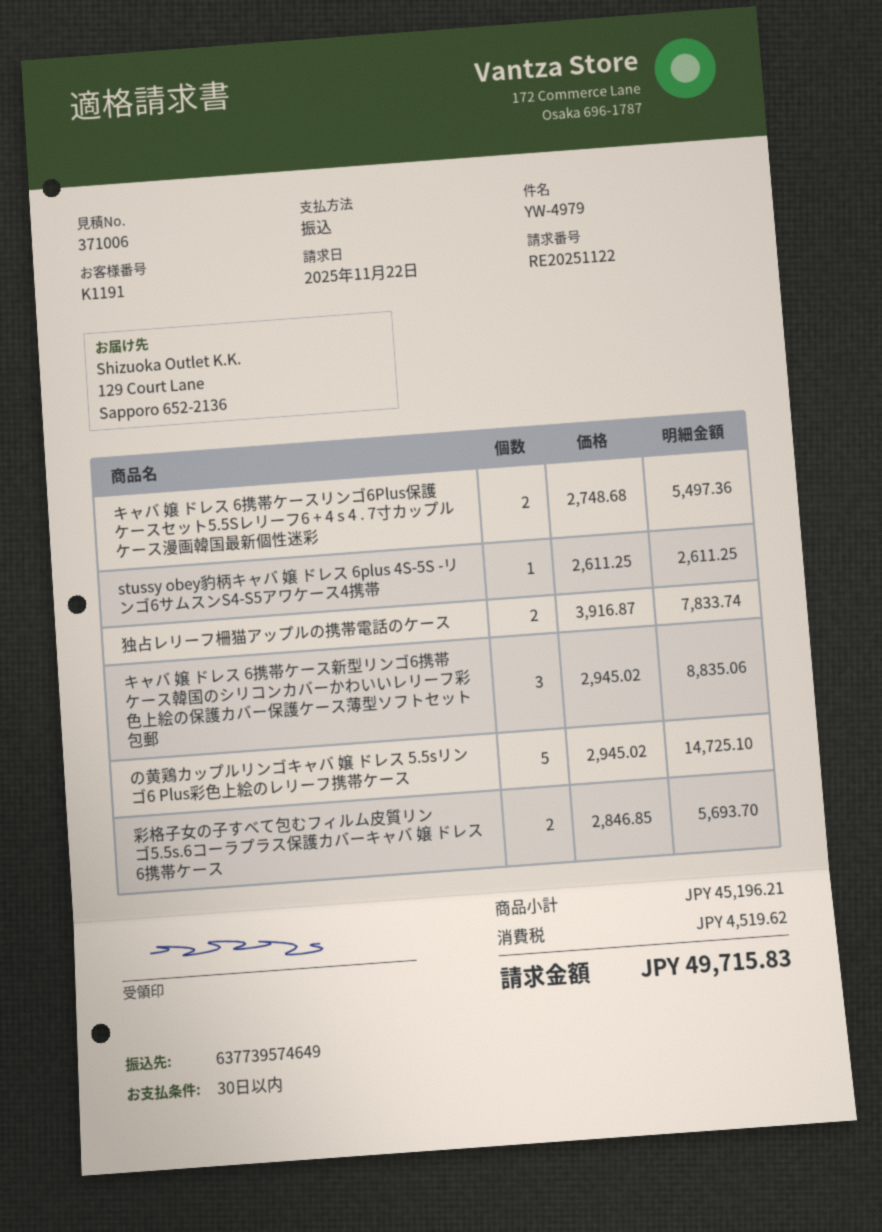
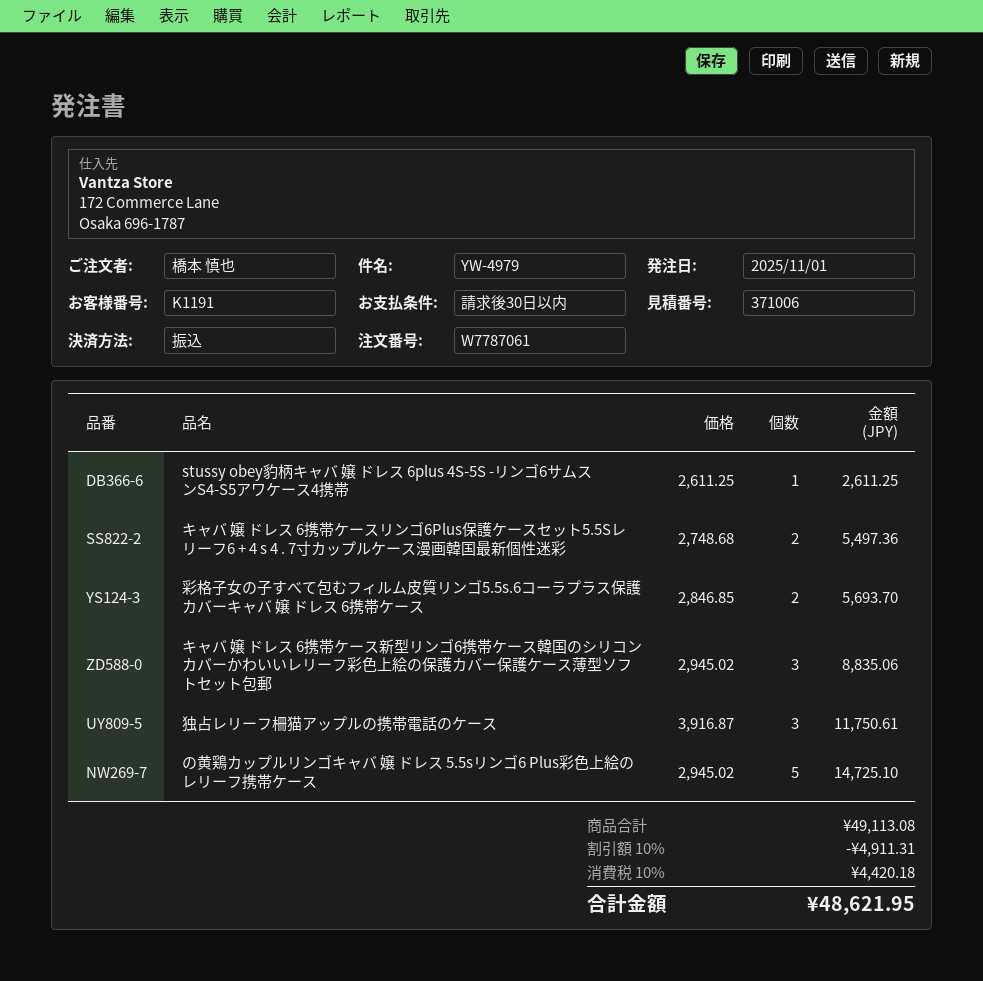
独占レリーフ柵猫アップルの携帯電話のケース: 2 x 3916.87 = 7833.74 -> 3 x 3916.87 = 11750.61
subtotal: 45196.21 -> 49113.08
discount: none -> 10% = 4911.31
tax: 4519.62 -> 4420.18
total: 49715.83 -> 48621.95

